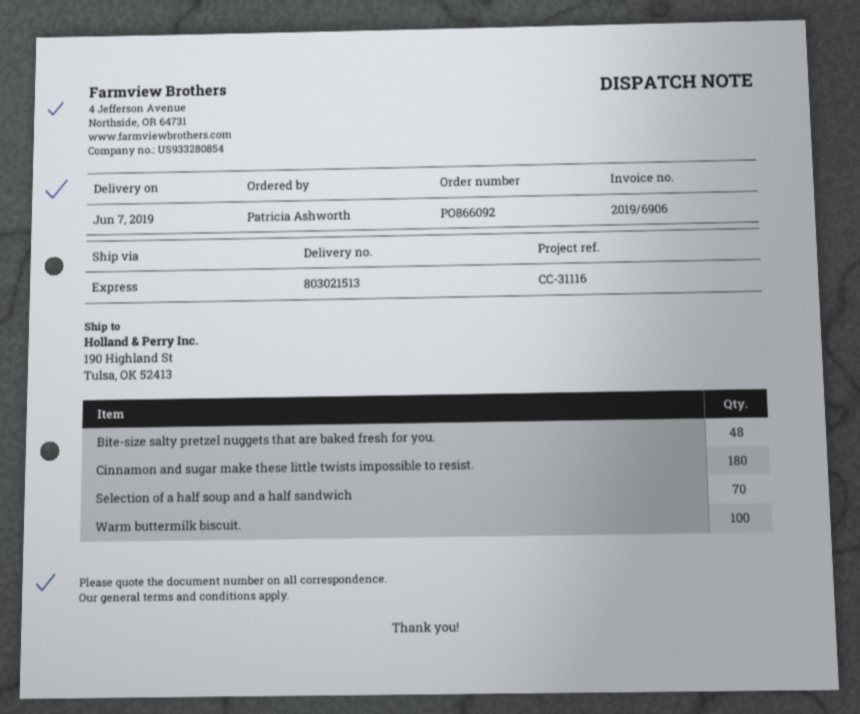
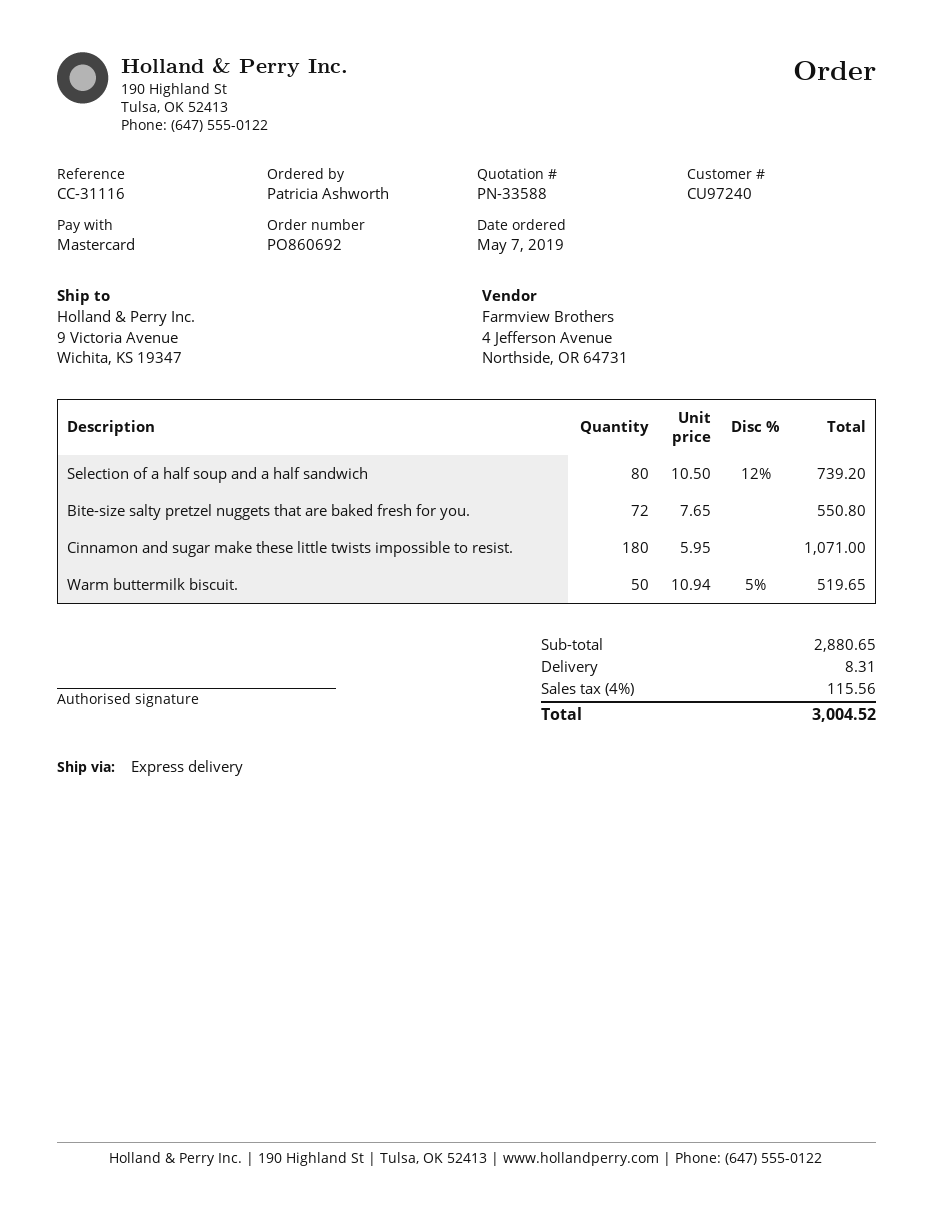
order number: PO866092 -> PO860692
ship to: 190 Highland St, Tulsa, OK 52413 -> 9 Victoria Avenue, Wichita, KS 19347
Bite-size salty pretzel nuggets that are baked fresh for you.: 48 -> 72
Selection of a half soup and a half sandwich: 70 -> 80
Warm buttermilk biscuit.: 100 -> 50

